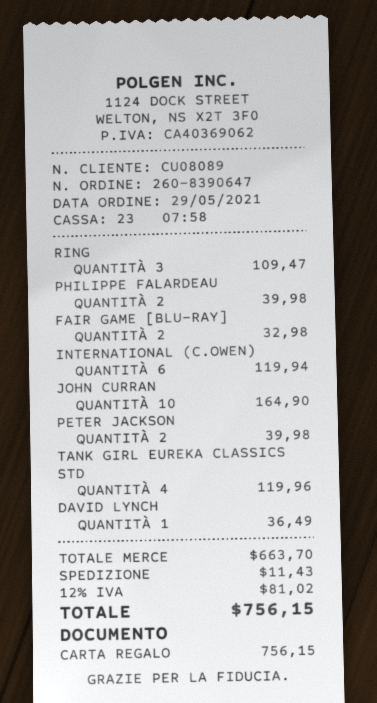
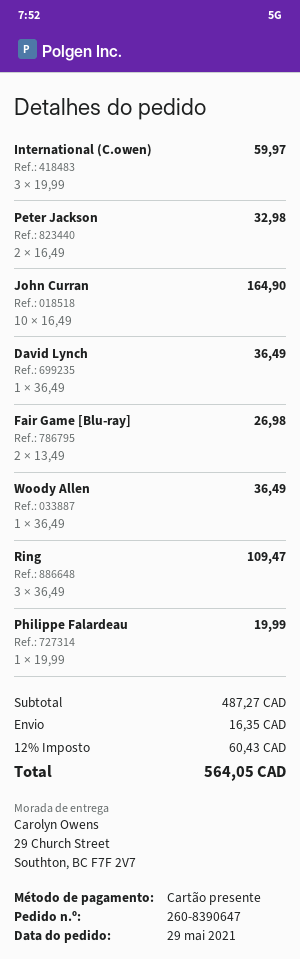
PHILIPPE FALARDEAU: 2 for 39.98 -> 1 for 19.99
FAIR GAME [BLU-RAY]: 2 for 32.98 -> 2 for 26.98
INTERNATIONAL (C.OWEN): 6 for 119.94 -> 3 for 59.97
PETER JACKSON: 2 for 39.98 -> 2 for 32.98
TANK GIRL EUREKA CLASSICS STD: 4 for 119.96 -> none
Woody Allen: none -> 1 for 36.49
subtotal: 663.70 -> 487.27
shipping: 11.43 -> 16.35
tax: 12% = 81.02 -> 12% = 60.43
total: 756.15 -> 564.05

